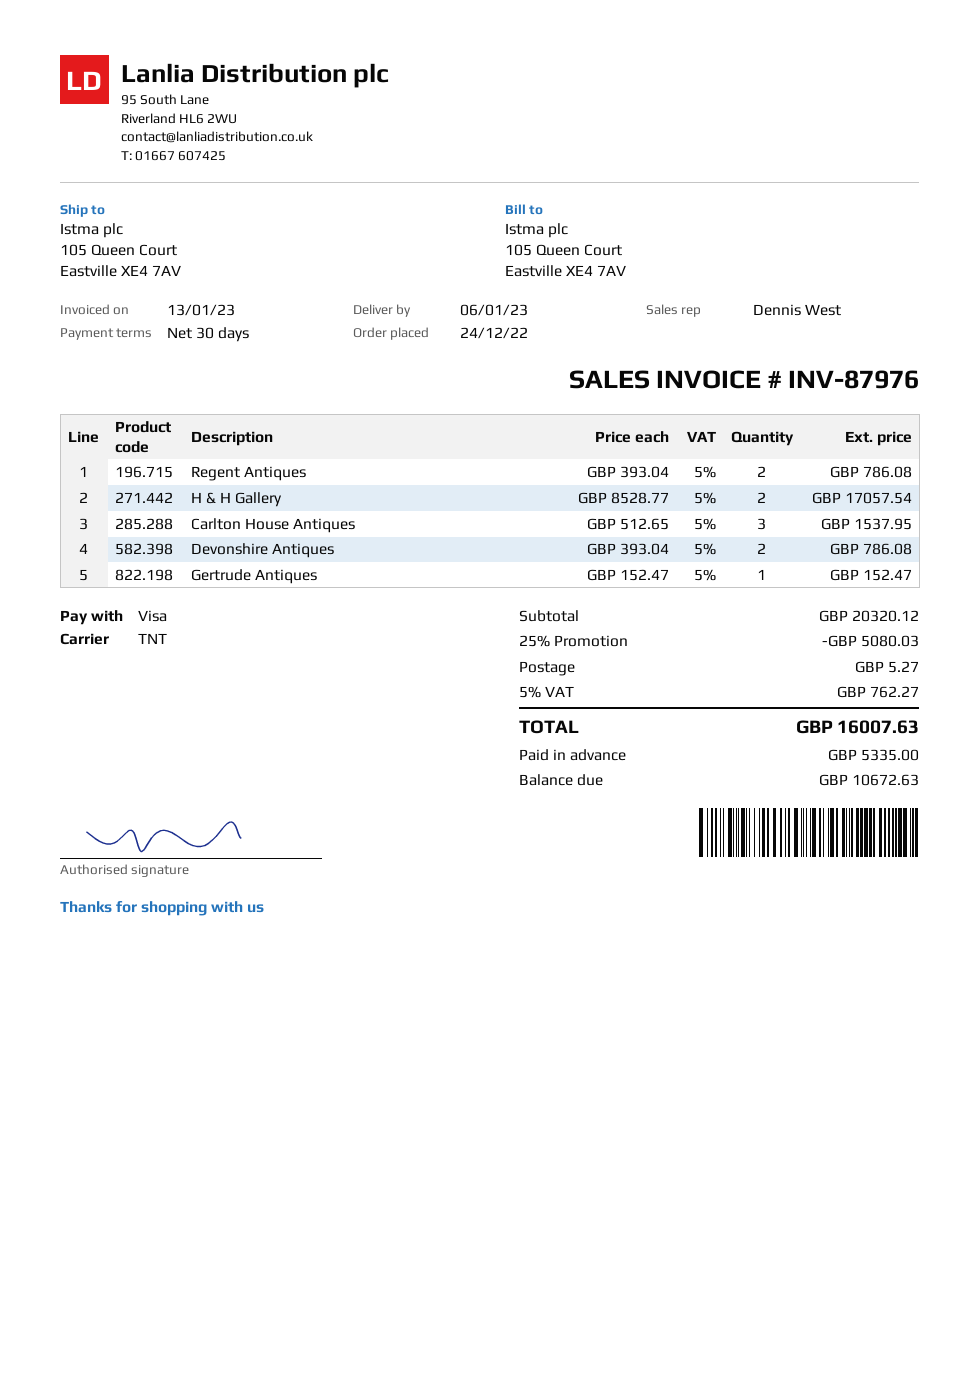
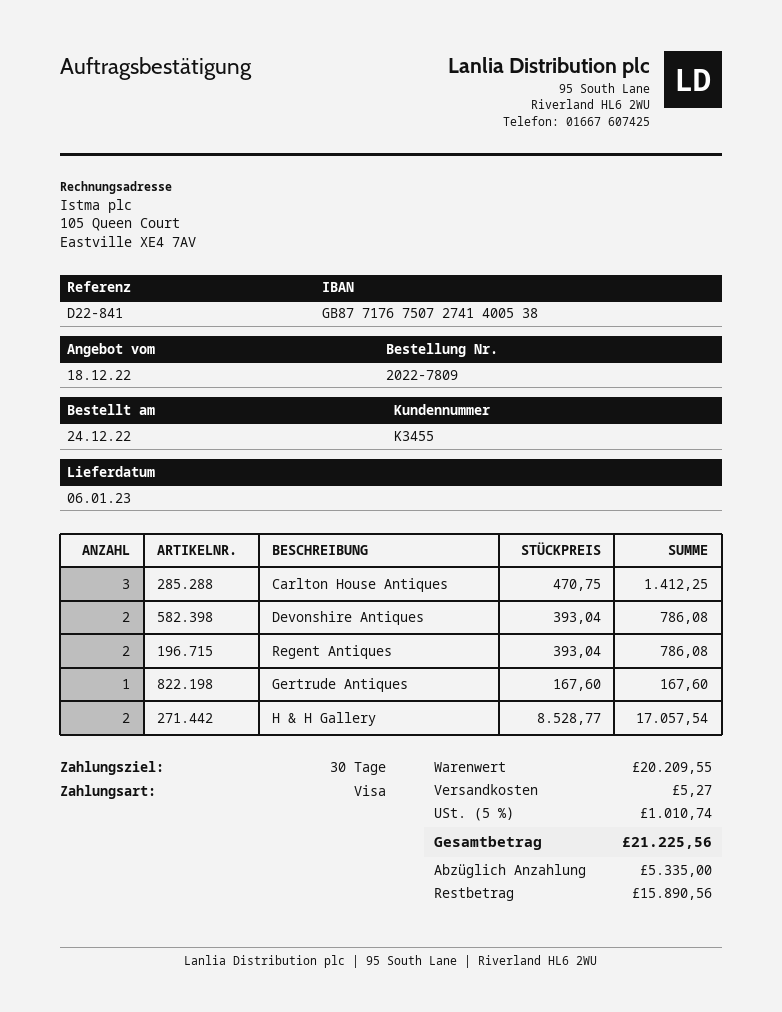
Carlton House Antiques: 3 x 512.65 = 1537.95 -> 3 x 470.75 = 1412.25
Gertrude Antiques: 1 x 152.47 = 152.47 -> 1 x 167.60 = 167.60
subtotal: 20320.12 -> 20209.55
discount: 25% = 5080.03 -> none
tax: 5% = 762.27 -> 5% = 1010.74
total: 16007.63 -> 21225.56
balance: 10672.63 -> 15890.56

